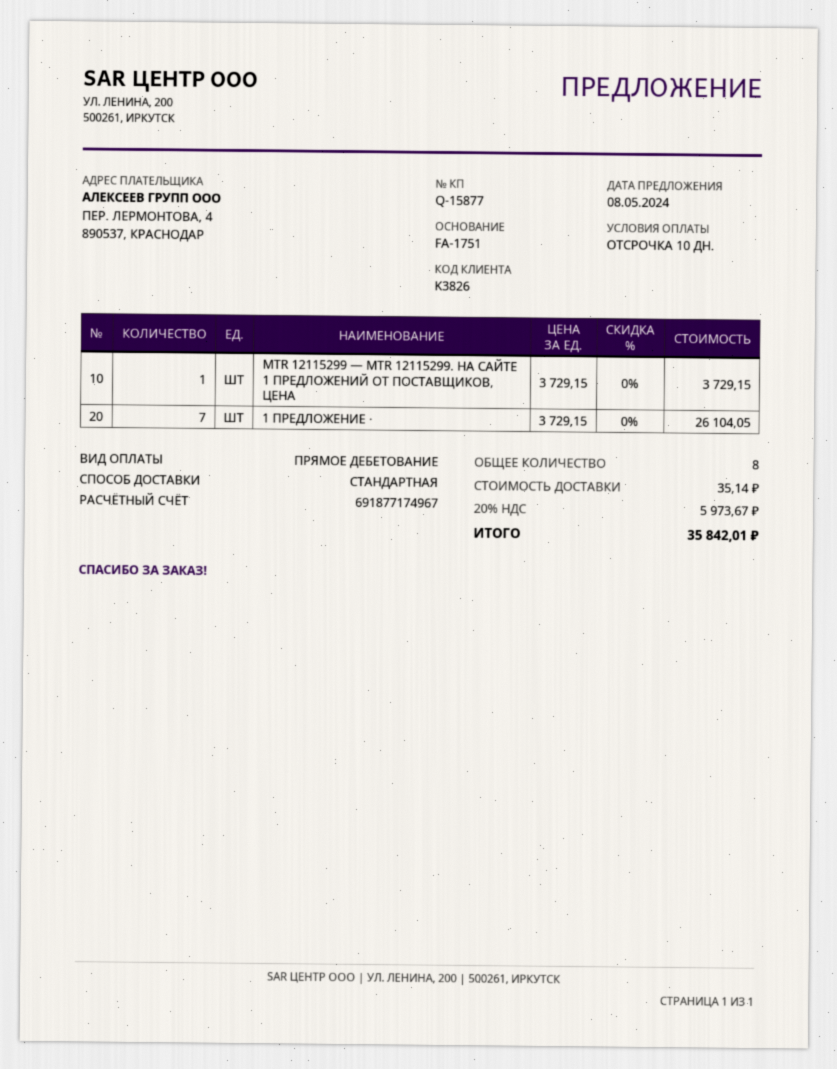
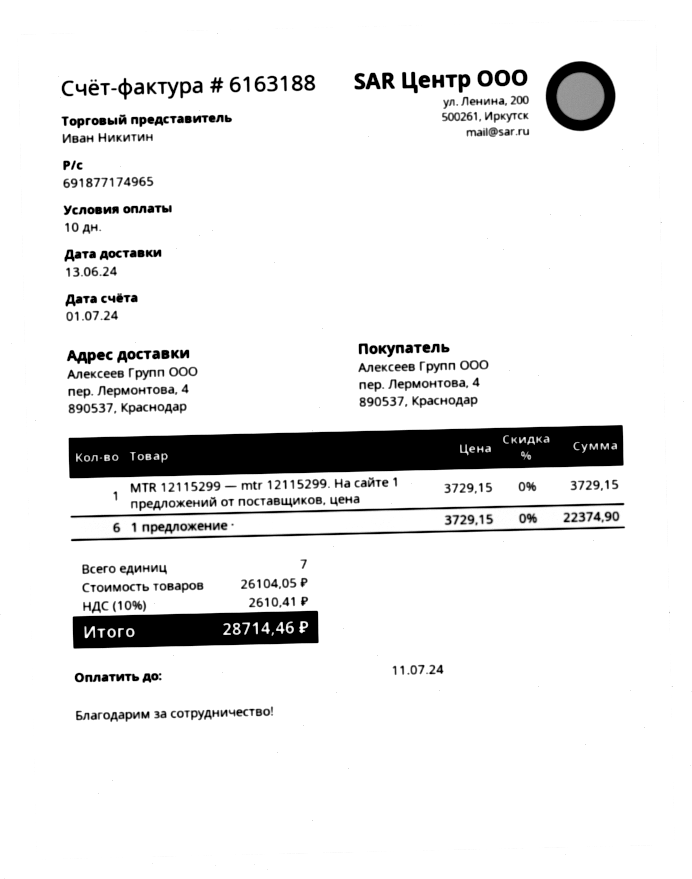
bank account: 691877174967 -> 691877174965
1 ПРЕДЛОЖЕНИЕ ·: 7 x 3729.15 = 26104.05 -> 6 x 3729.15 = 22374.90
total quantity: 8 -> 7
shipping: 35.14 -> none
tax: 20% = 5973.67 -> 10% = 2610.41
total: 35842.01 -> 28714.46

